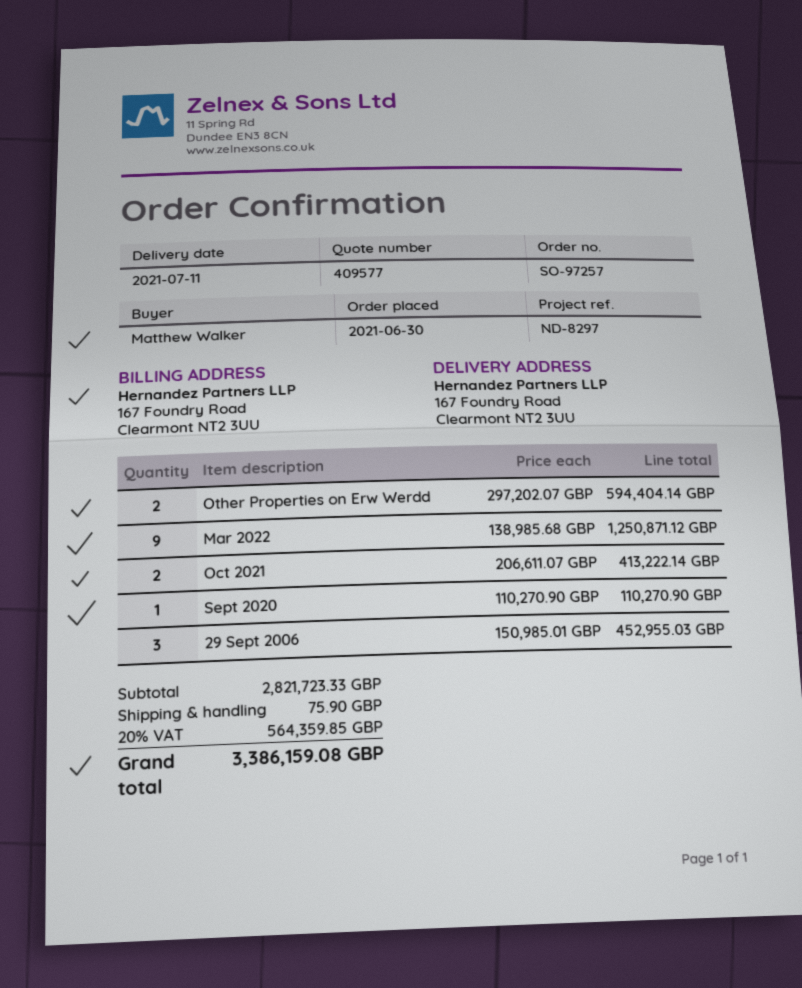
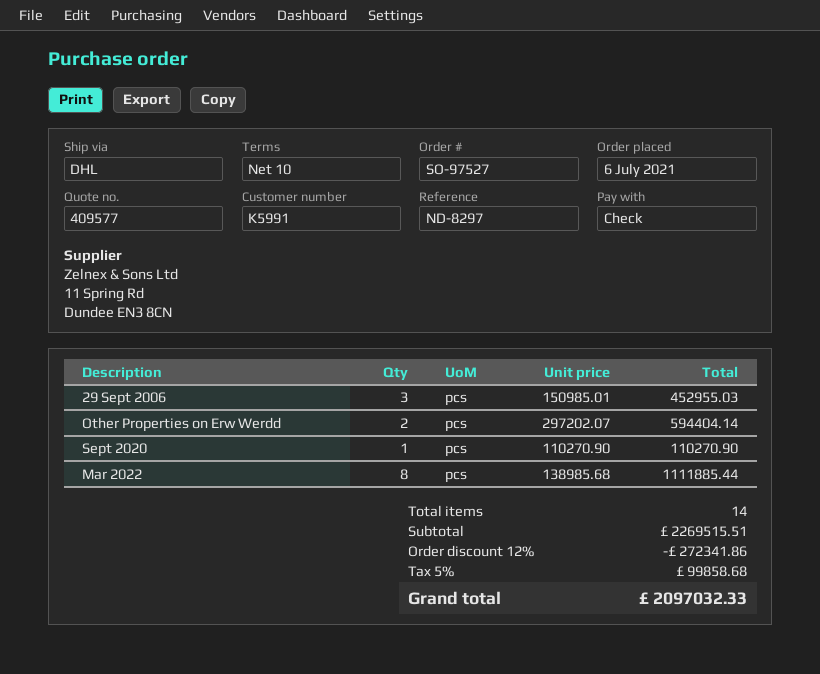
order number: SO-97257 -> SO-97527
order date: 2021-06-30 -> 2021-07-06
Mar 2022: 9 x 138985.68 = 1250871.12 -> 8 x 138985.68 = 1111885.44
Oct 2021: 2 x 206611.07 = 413222.14 -> none
subtotal: 2821723.33 -> 2269515.51
discount: none -> 12% = 272341.86
shipping: 75.90 -> none
tax: 20% = 564359.85 -> 5% = 99858.68
total: 3386159.08 -> 2097032.33

